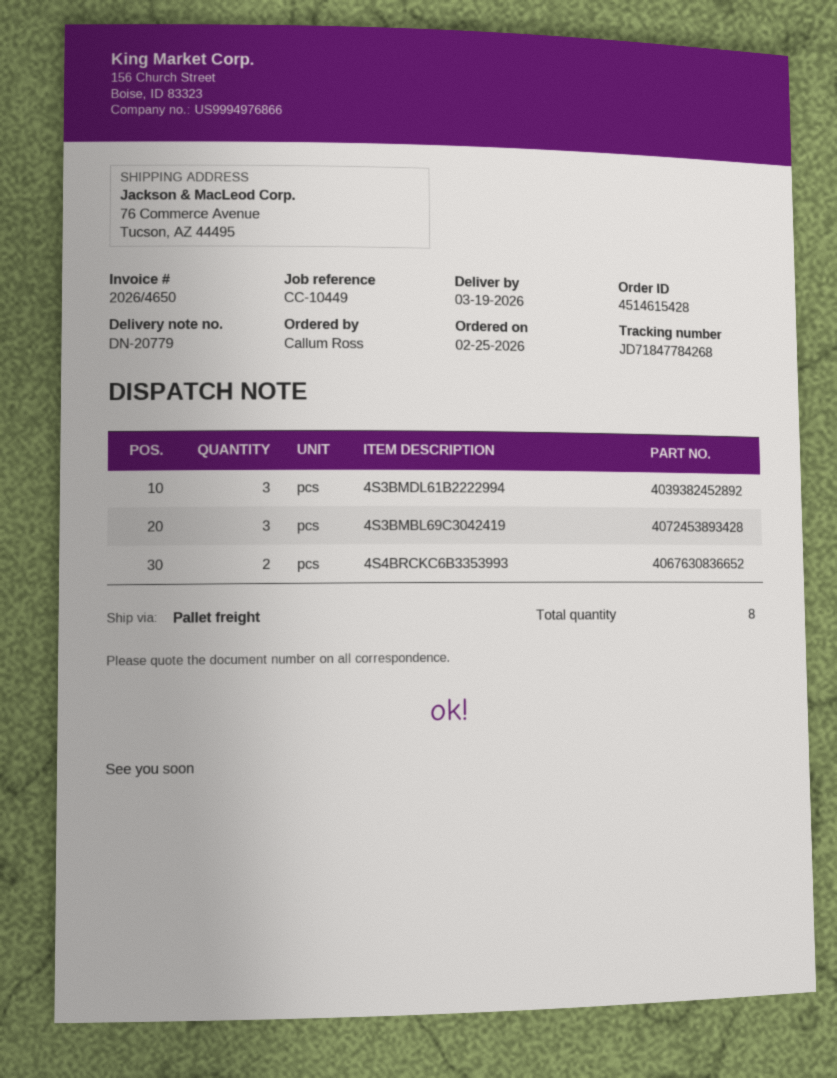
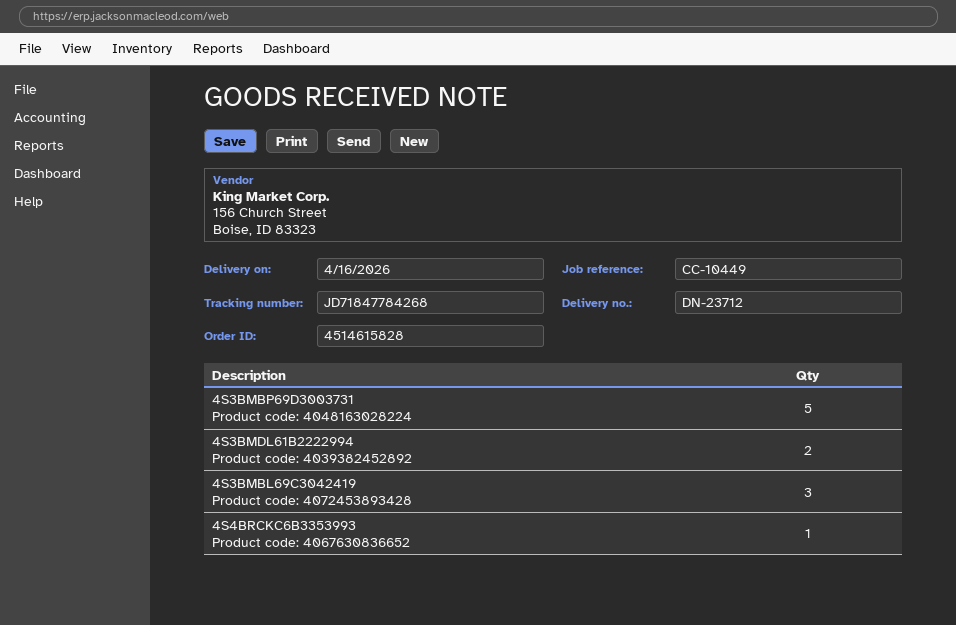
order number: 4514615428 -> 4514615828
delivery note number: DN-20779 -> DN-23712
delivery date: 2026-03-19 -> 2026-04-16
4S3BMDL61B2222994: 3 -> 2
4S4BRCKC6B3353993: 2 -> 1
4S3BMBP69D3003731: none -> 5

